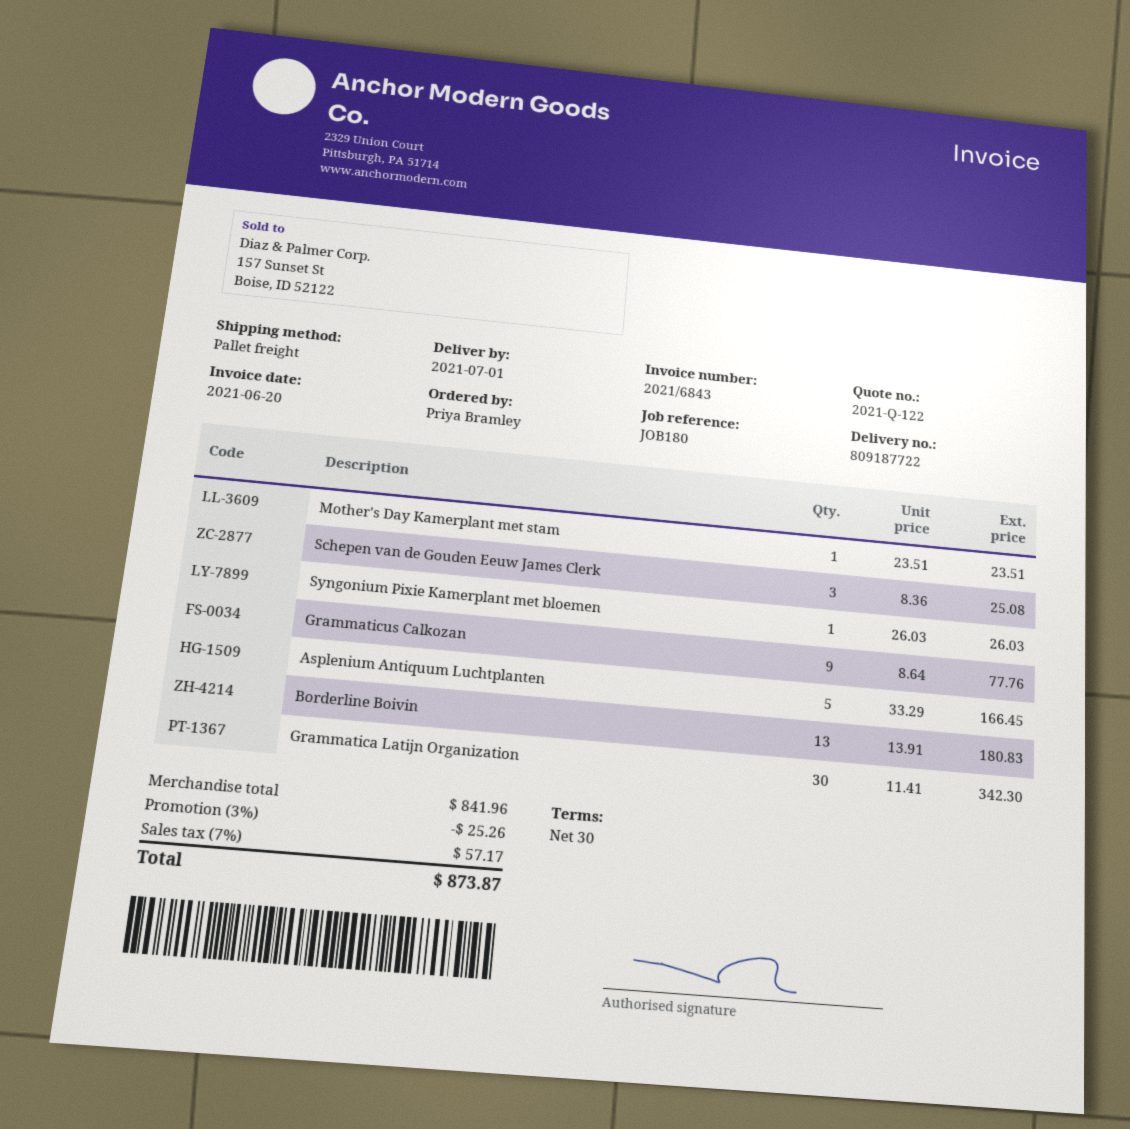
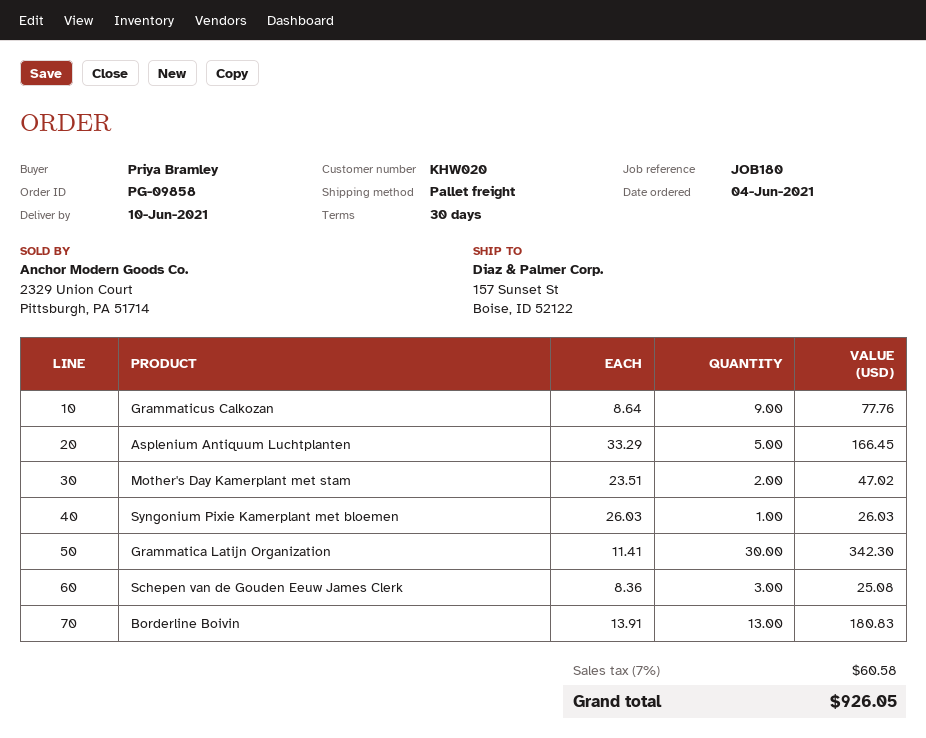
delivery date: 2021-07-01 -> 2021-06-10
Mother's Day Kamerplant met stam: 1 x 23.51 = 23.51 -> 2 x 23.51 = 47.02
discount: 3% = 25.26 -> none
tax: 7% = 57.17 -> 7% = 60.58
total: 873.87 -> 926.05

